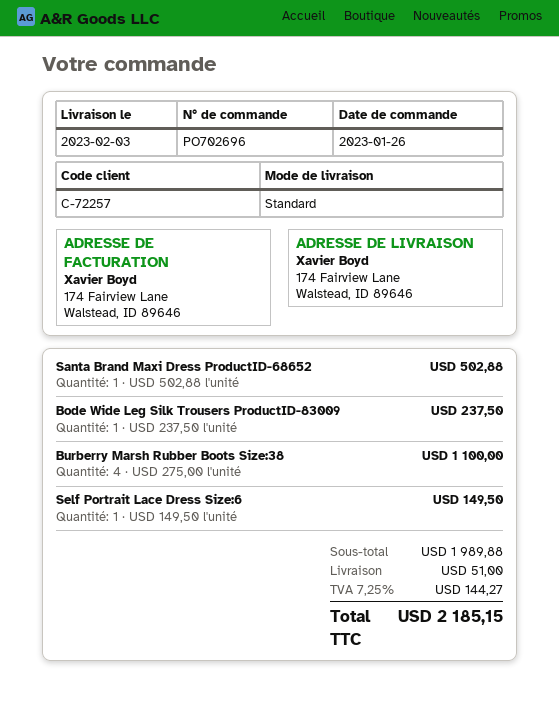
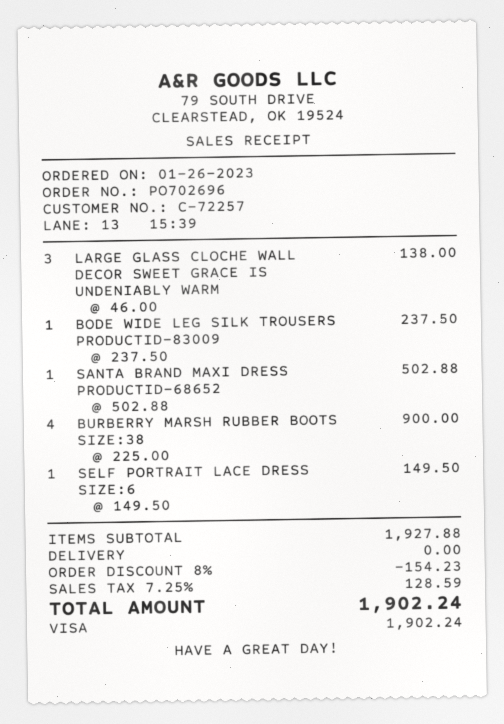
Burberry Marsh Rubber Boots Size:38: 4 x 275.00 = 1100.00 -> 4 x 225.00 = 900.00
LARGE GLASS CLOCHE WALL DECOR SWEET GRACE IS UNDENIABLY WARM: none -> 3 x 46.00 = 138.00
subtotal: 1989.88 -> 1927.88
discount: none -> 8% = 154.23
shipping: 51.00 -> 0.00
tax: 7.25% = 144.27 -> 7.25% = 128.59
total: 2185.15 -> 1902.24

